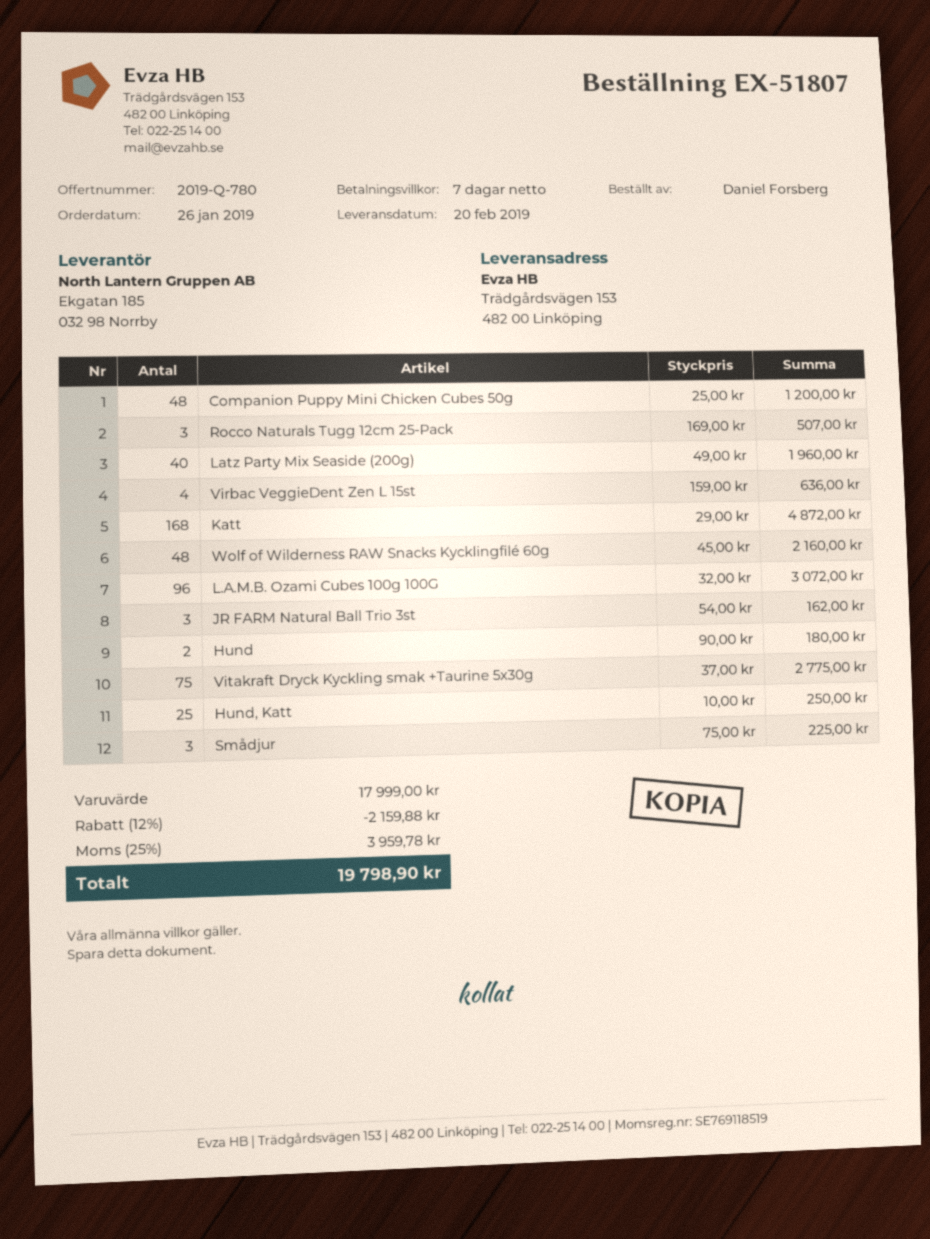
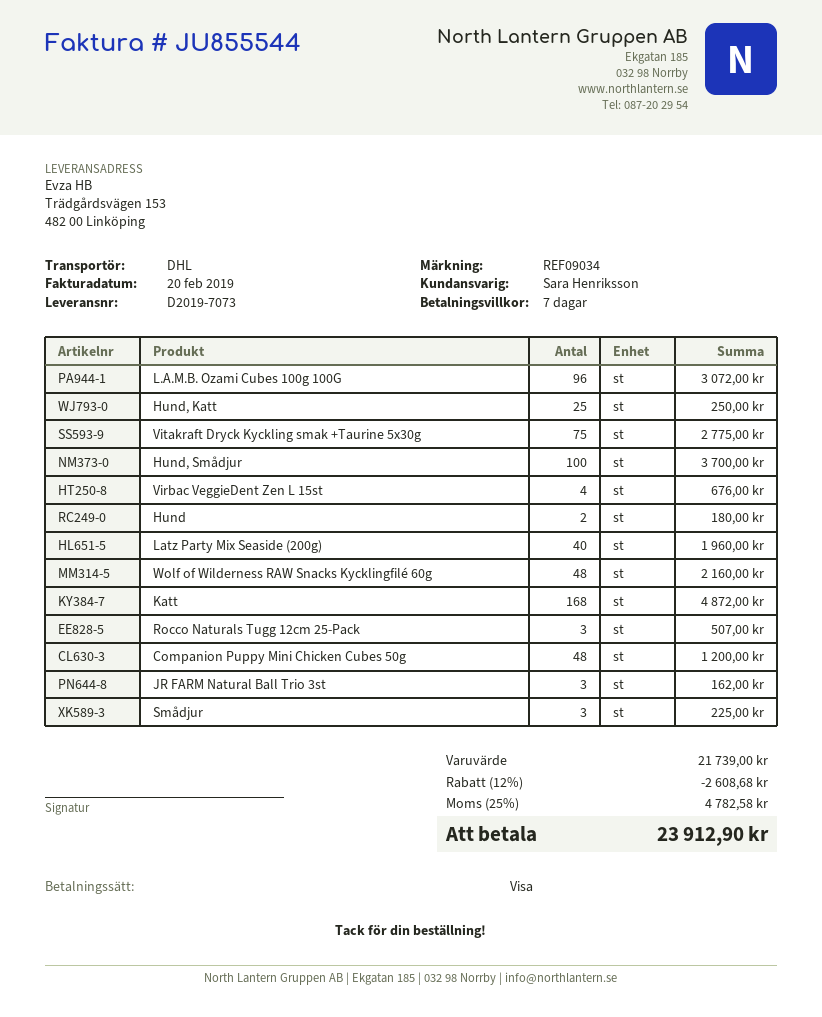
Virbac VeggieDent Zen L 15st: 4 for 636.00 -> 4 for 676.00
Hund, Smådjur: none -> 100 for 3700.00
subtotal: 17999.00 -> 21739.00
discount: 12% = 2159.88 -> 12% = 2608.68
tax: 25% = 3959.78 -> 25% = 4782.58
total: 19798.90 -> 23912.90

